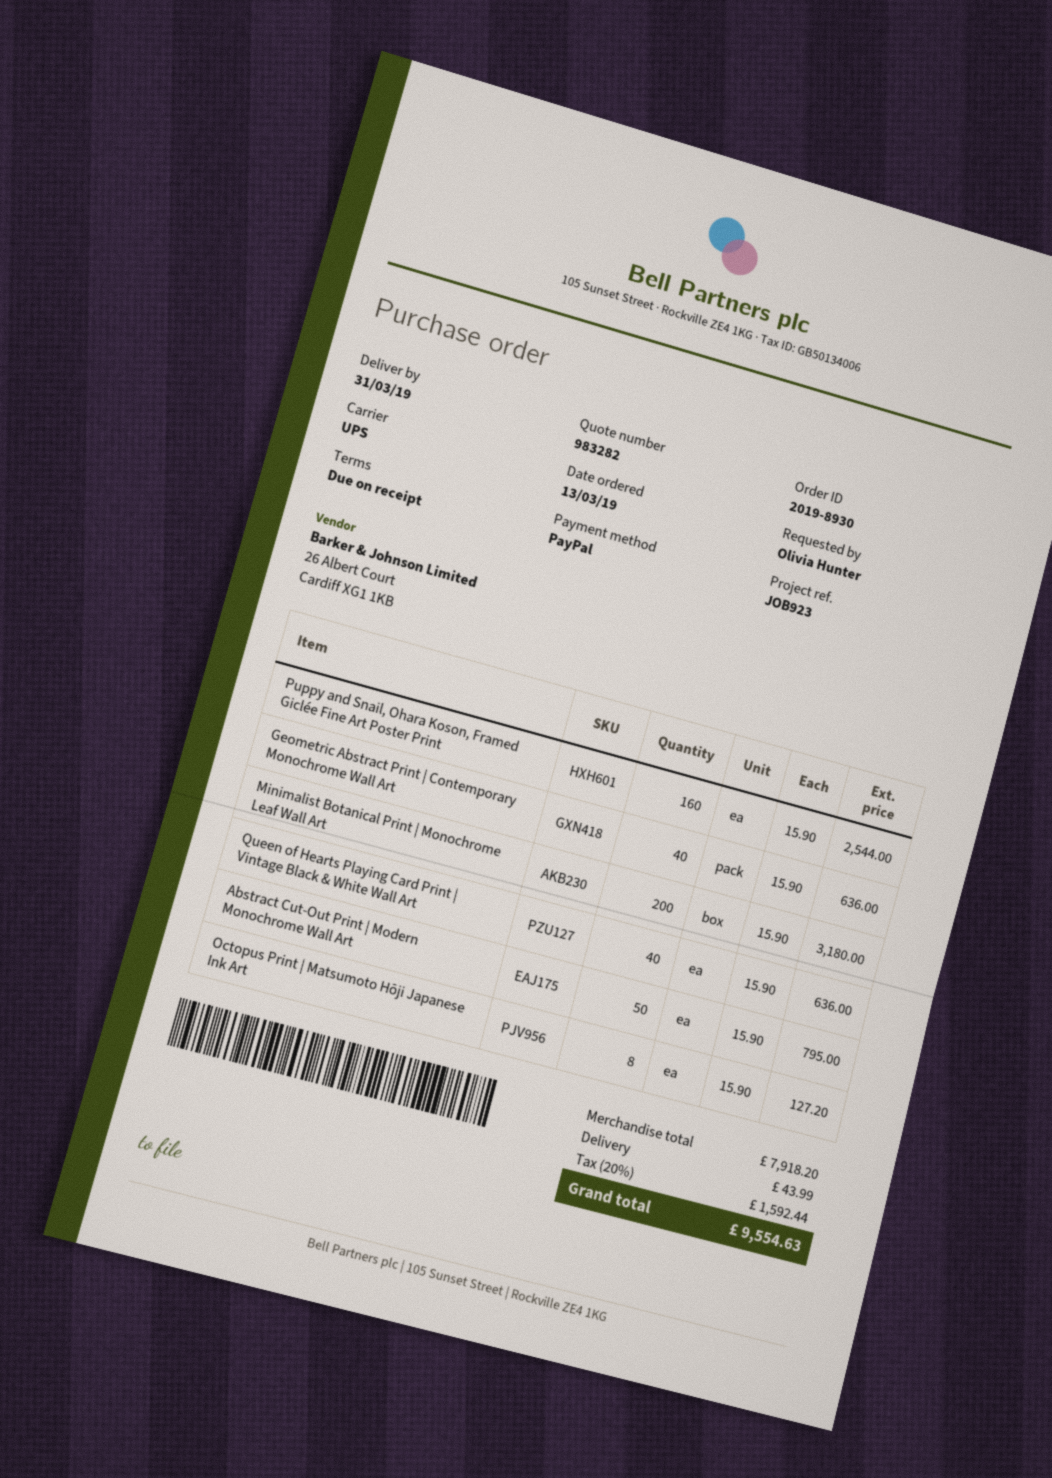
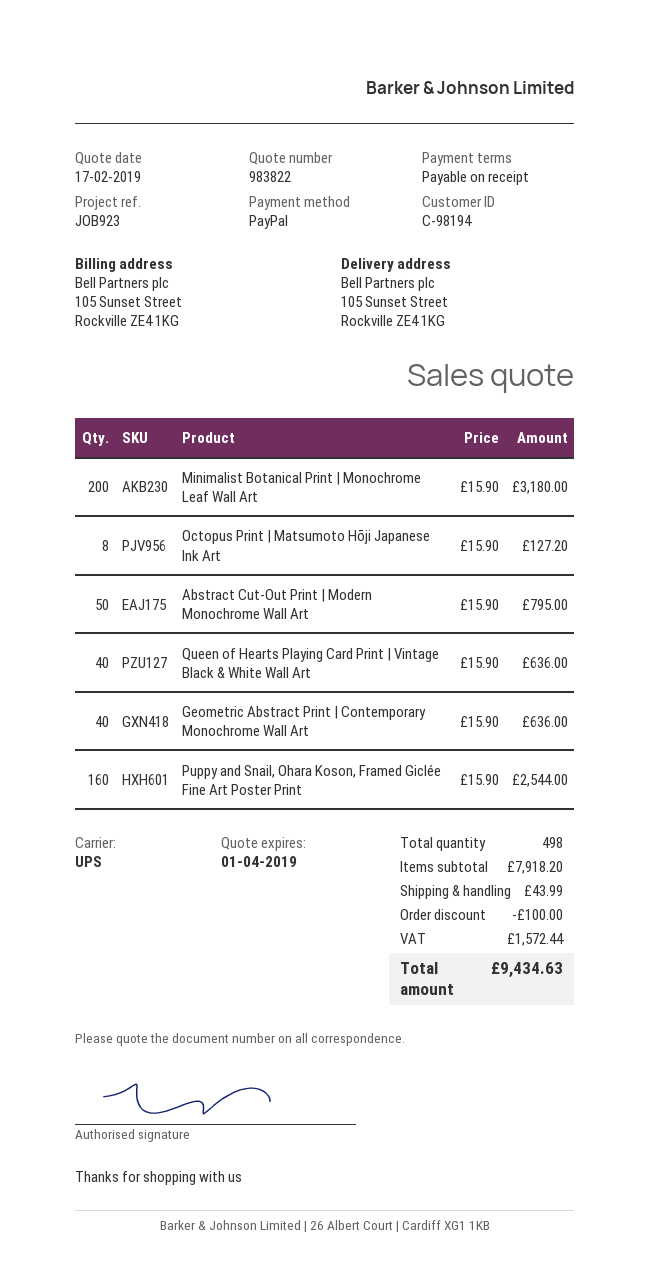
quote number: 983282 -> 983822
discount: none -> 100.00
tax: 1592.44 -> 1572.44
total: 9554.63 -> 9434.63

